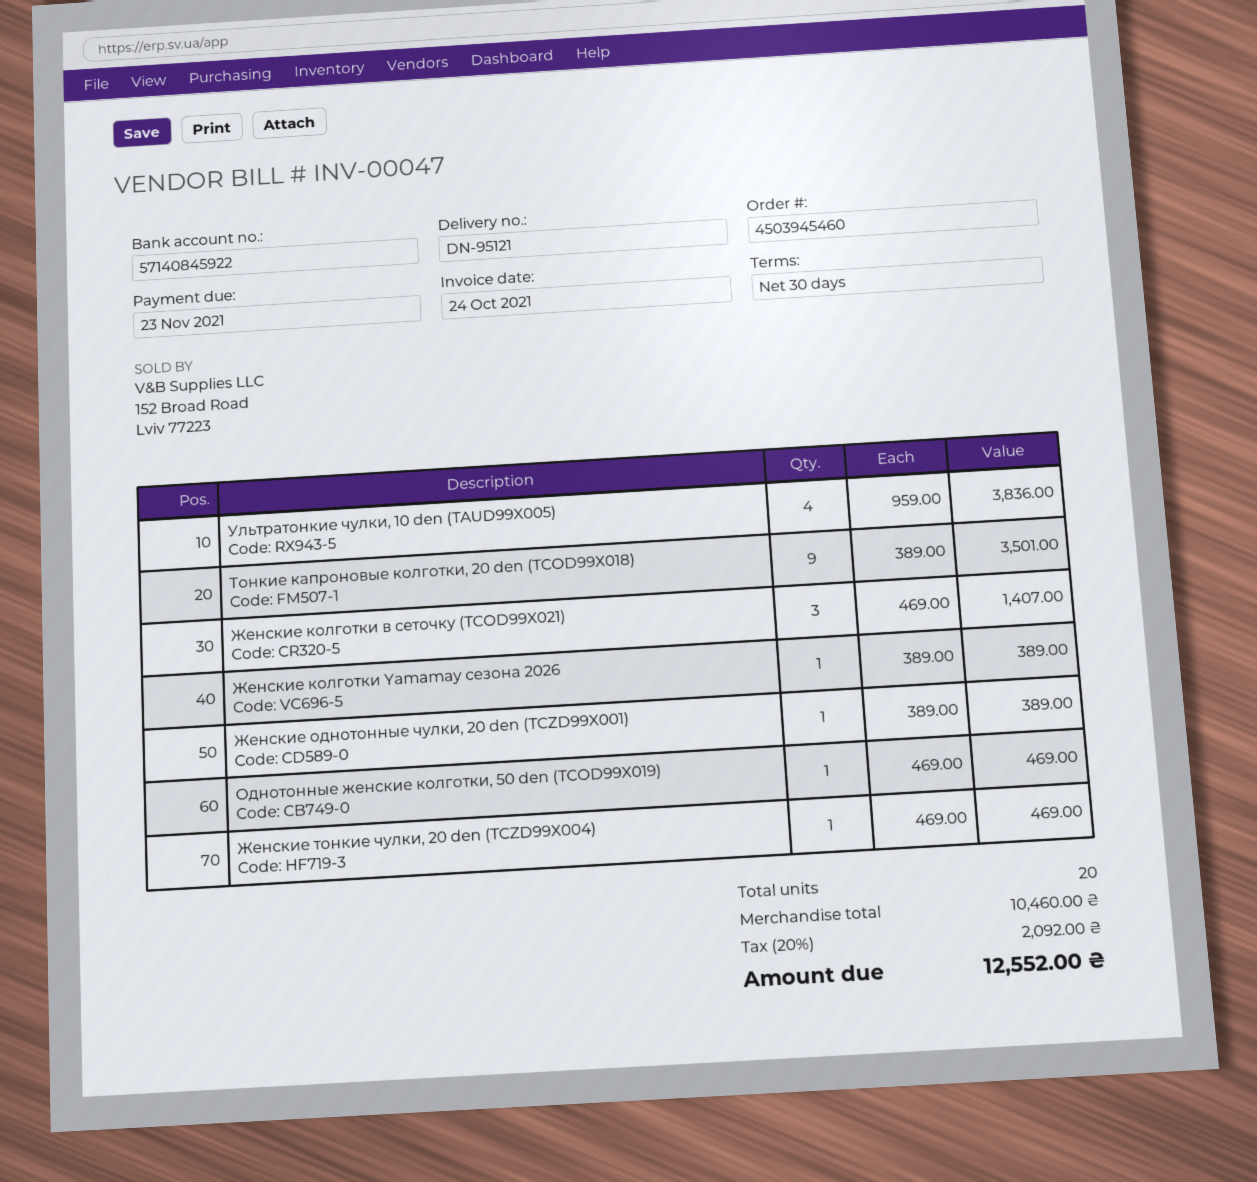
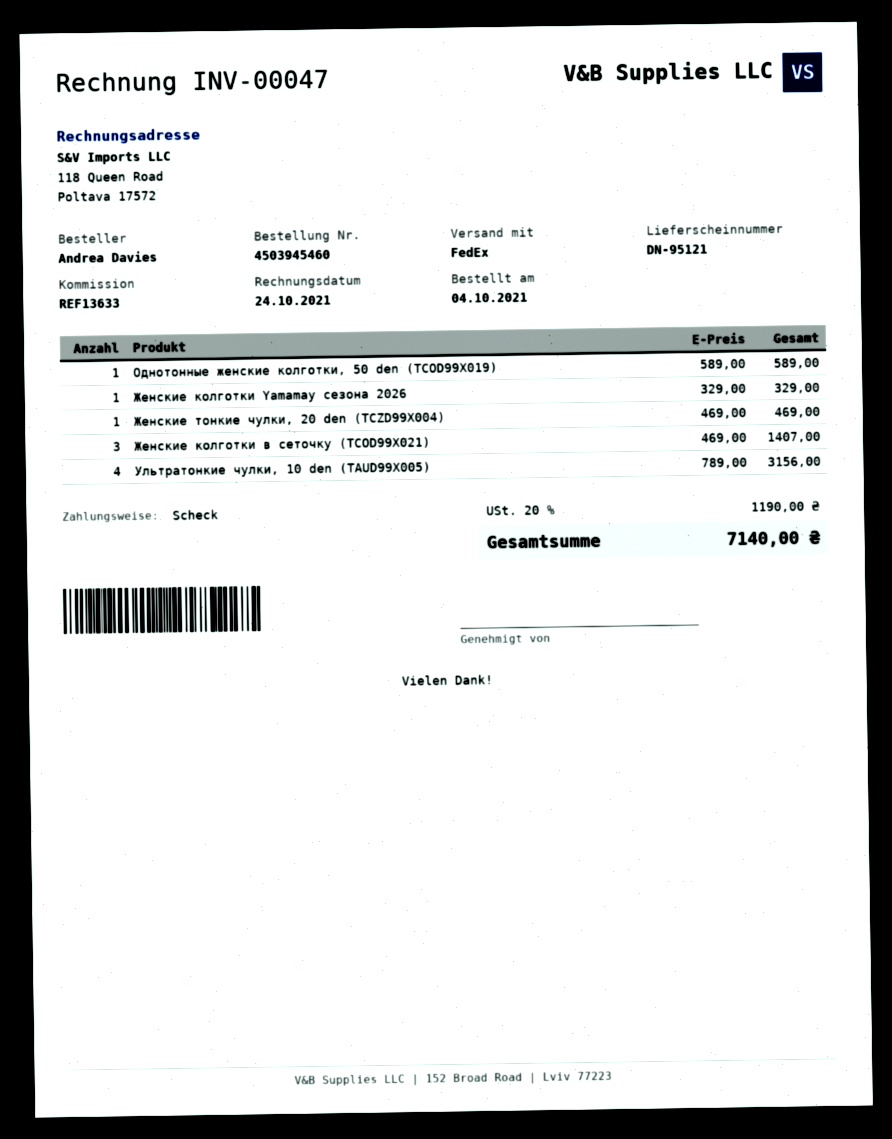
Ультратонкие чулки, 10 den (TAUD99X005): 4 x 959.00 = 3836.00 -> 4 x 789.00 = 3156.00
Тонкие капроновые колготки, 20 den (TCOD99X018): 9 x 389.00 = 3501.00 -> none
Женские колготки Yamamay сезона 2026: 1 x 389.00 = 389.00 -> 1 x 329.00 = 329.00
Женские однотонные чулки, 20 den (TCZD99X001): 1 x 389.00 = 389.00 -> none
Однотонные женские колготки, 50 den (TCOD99X019): 1 x 469.00 = 469.00 -> 1 x 589.00 = 589.00
tax: 20% = 2092.00 -> 20% = 1190.00
total: 12552.00 -> 7140.00

